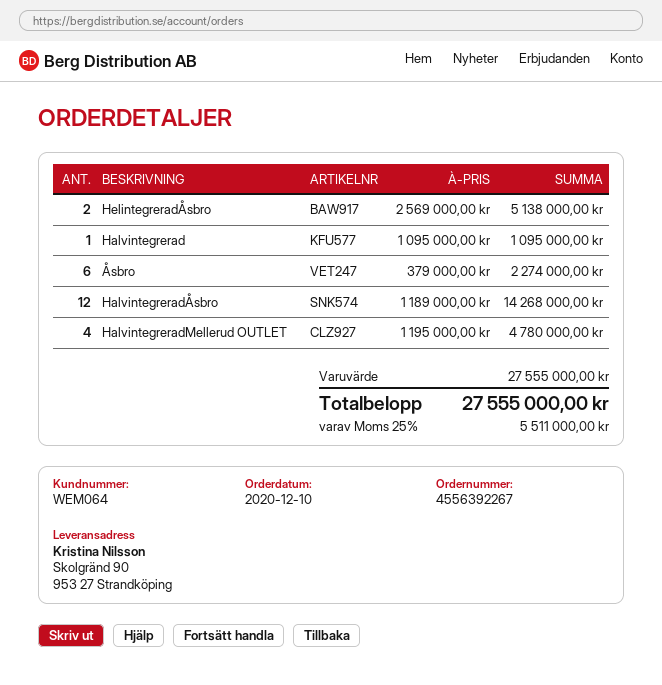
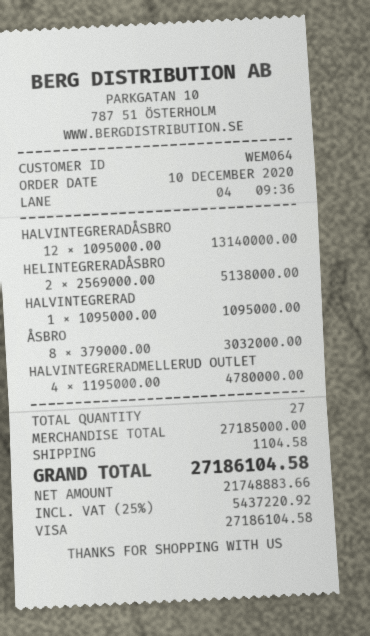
Åsbro: 6 x 379000.00 = 2274000.00 -> 8 x 379000.00 = 3032000.00
HalvintegreradÅsbro: 12 x 1189000.00 = 14268000.00 -> 12 x 1095000.00 = 13140000.00
subtotal: 27555000.00 -> 27185000.00
shipping: none -> 1104.58
tax: 25% = 5511000.00 -> 25% = 5437220.92
total: 27555000.00 -> 27186104.58

